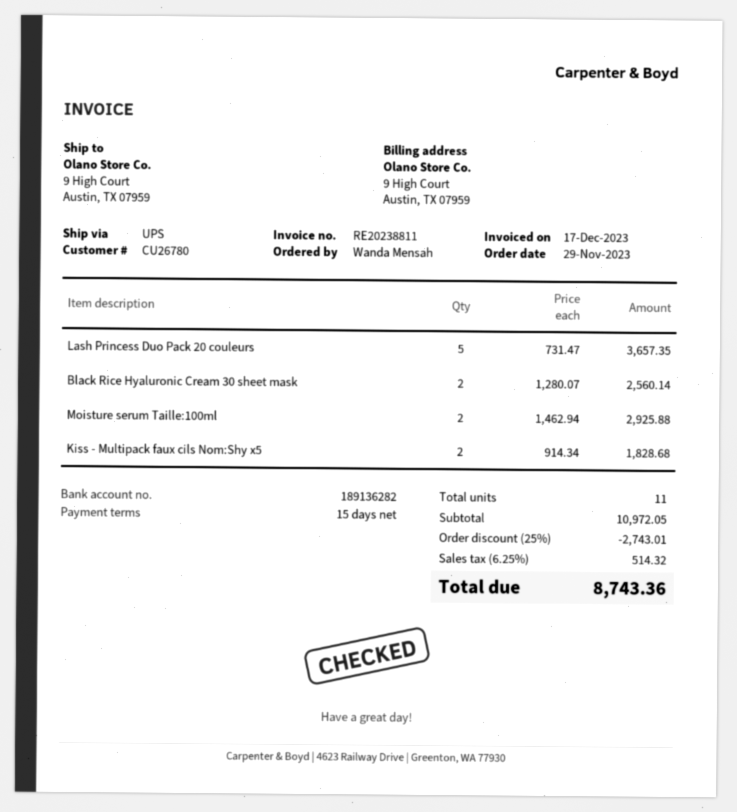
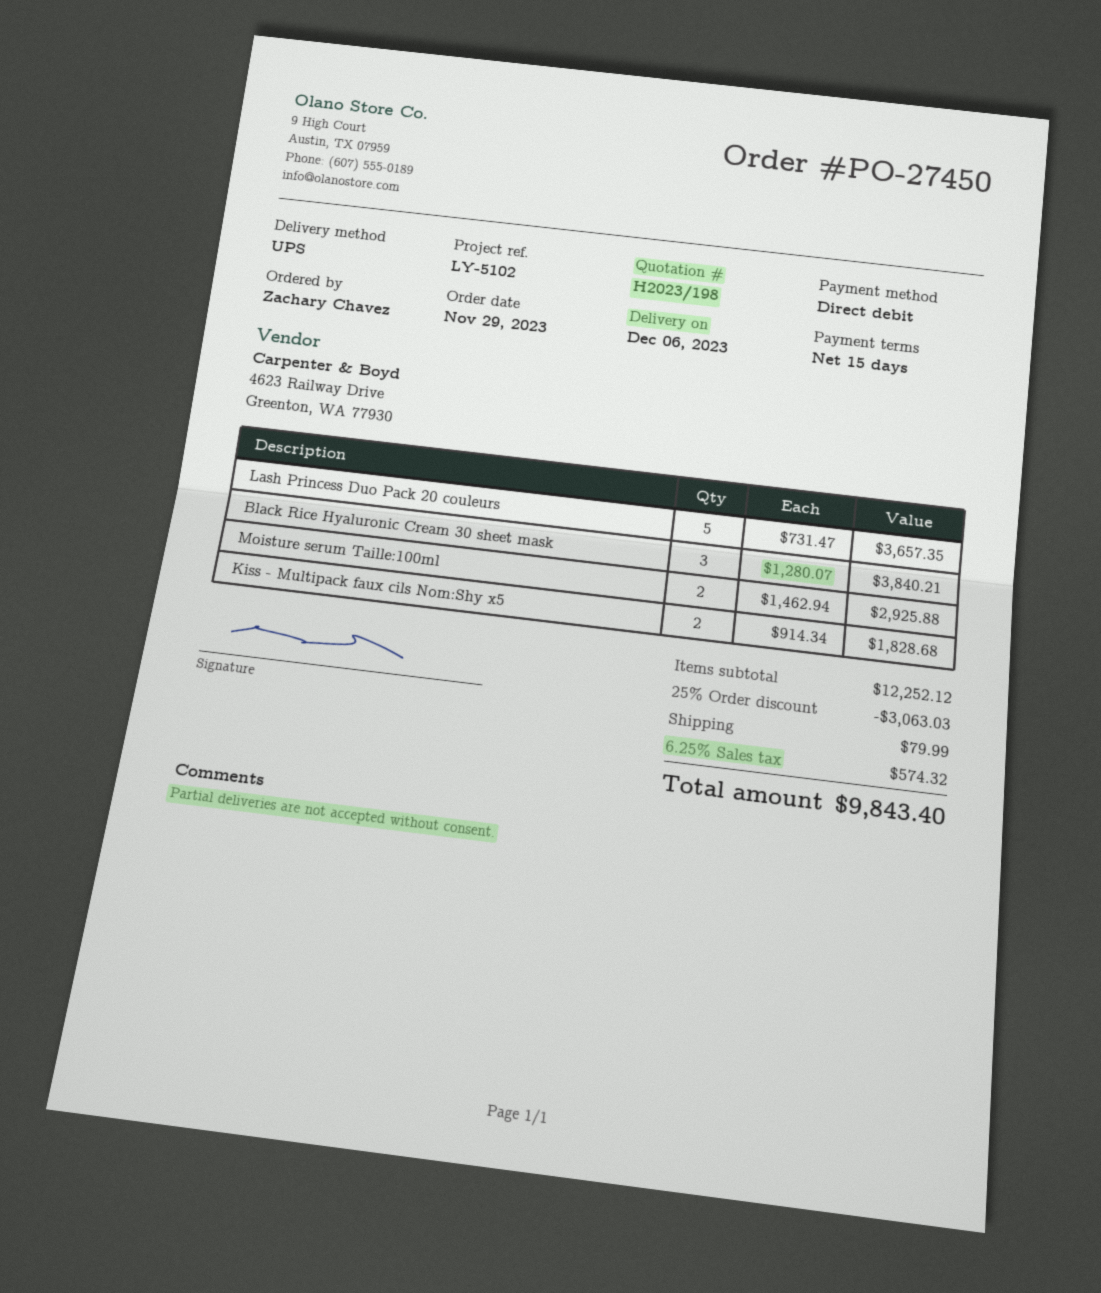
ordered by: Wanda Mensah -> Zachary Chavez
Black Rice Hyaluronic Cream 30 sheet mask: 2 x 1280.07 = 2560.14 -> 3 x 1280.07 = 3840.21
subtotal: 10972.05 -> 12252.12
discount: 25% = 2743.01 -> 25% = 3063.03
shipping: none -> 79.99
tax: 6.25% = 514.32 -> 6.25% = 574.32
total: 8743.36 -> 9843.40

